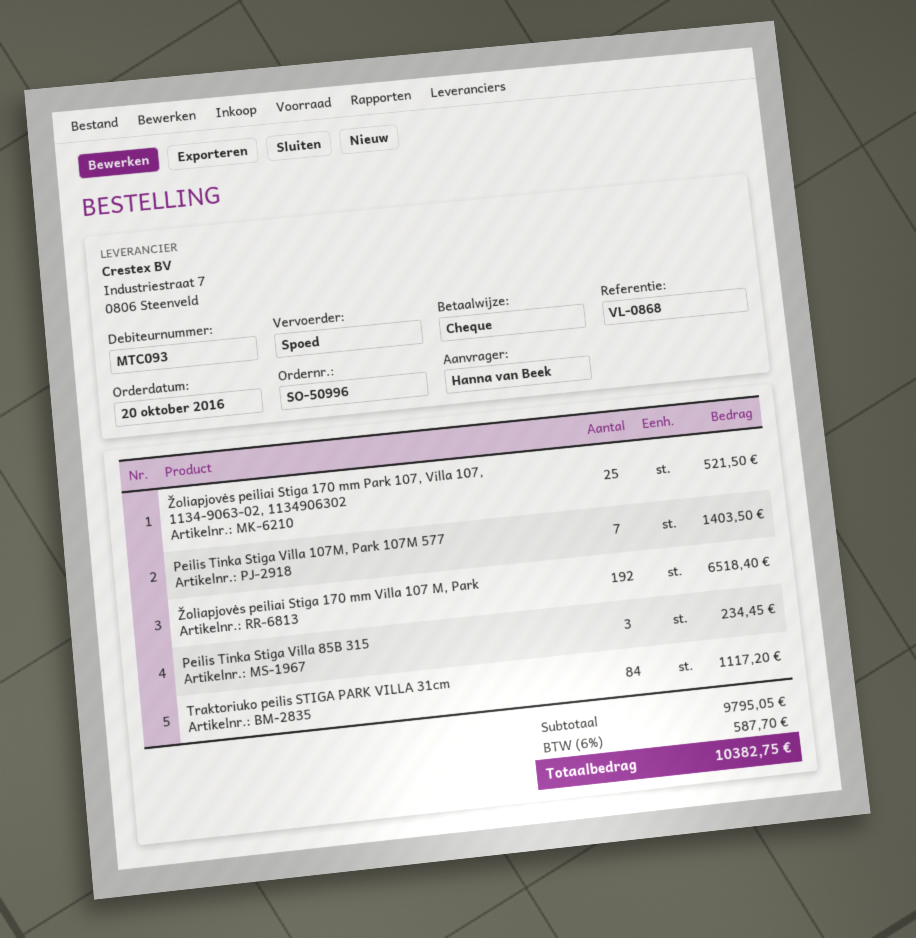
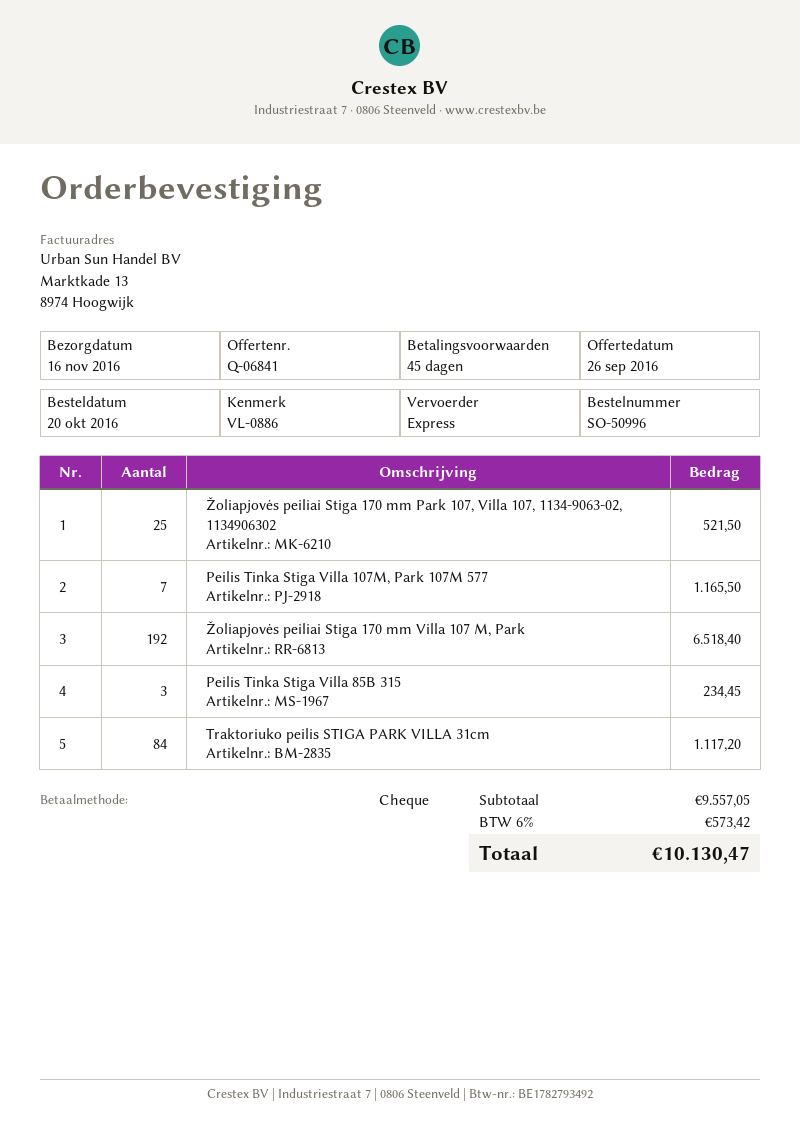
reference: VL-0868 -> VL-0886
Peilis Tinka Stiga Villa 107M, Park 107M 577: 7 for 1403.50 -> 7 for 1165.50
subtotal: 9795.05 -> 9557.05
tax: 6% = 587.70 -> 6% = 573.42
total: 10382.75 -> 10130.47

